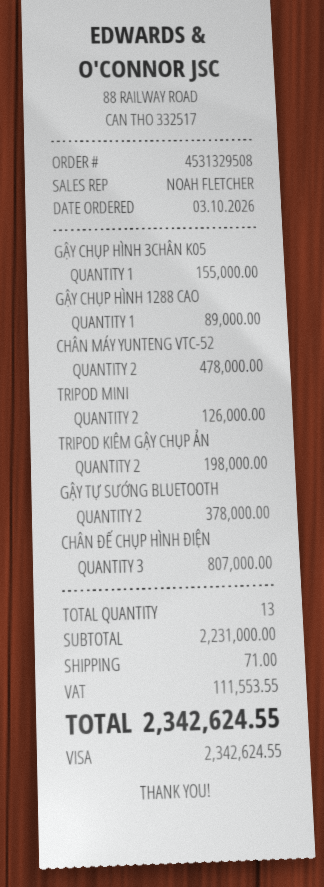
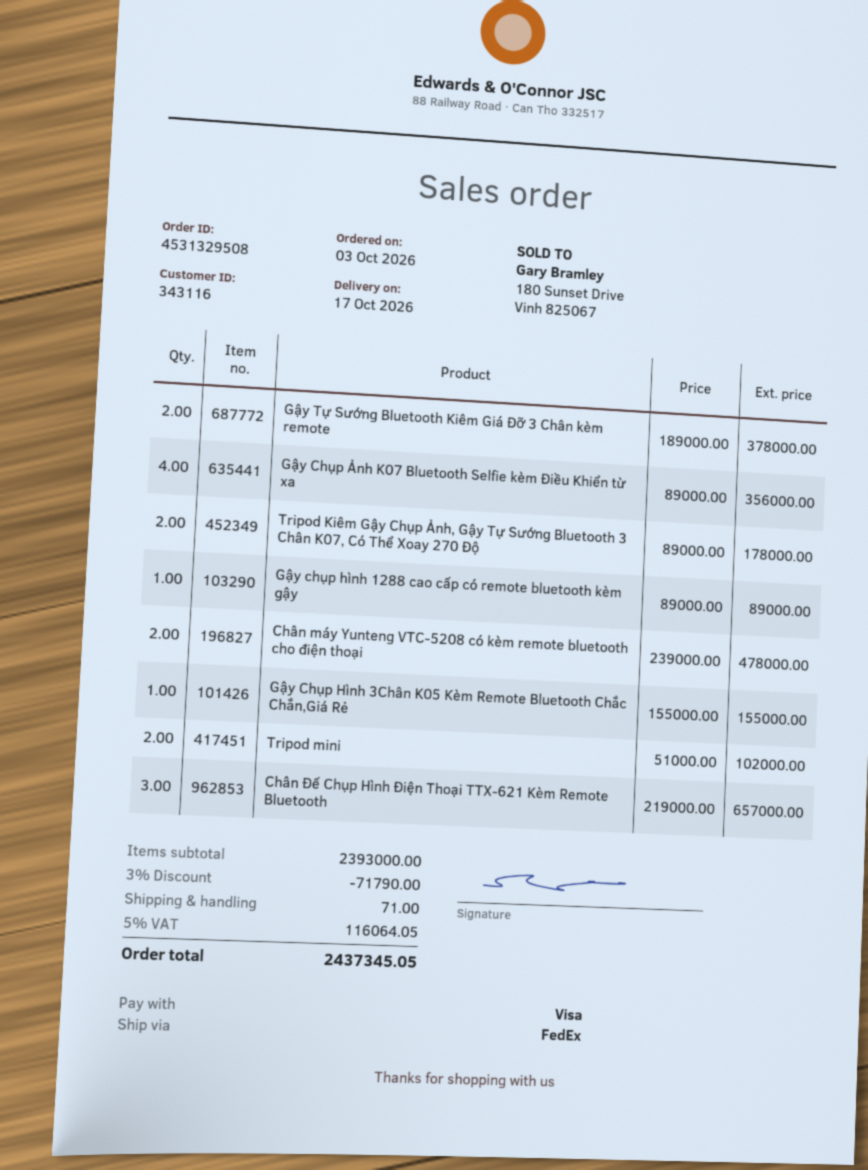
TRIPOD MINI: 2 for 126000.00 -> 2 for 102000.00
TRIPOD KIÊM GẬY CHỤP ẢN: 2 for 198000.00 -> 2 for 178000.00
CHÂN ĐẾ CHỤP HÌNH ĐIỆN: 3 for 807000.00 -> 3 for 657000.00
Gậy Chụp Ảnh K07 Bluetooth Selfie kèm Điều Khiển từ xa: none -> 4 for 356000.00
subtotal: 2231000.00 -> 2393000.00
discount: none -> 3% = 71790.00
tax: 111553.55 -> 116064.05
total: 2342624.55 -> 2437345.05

